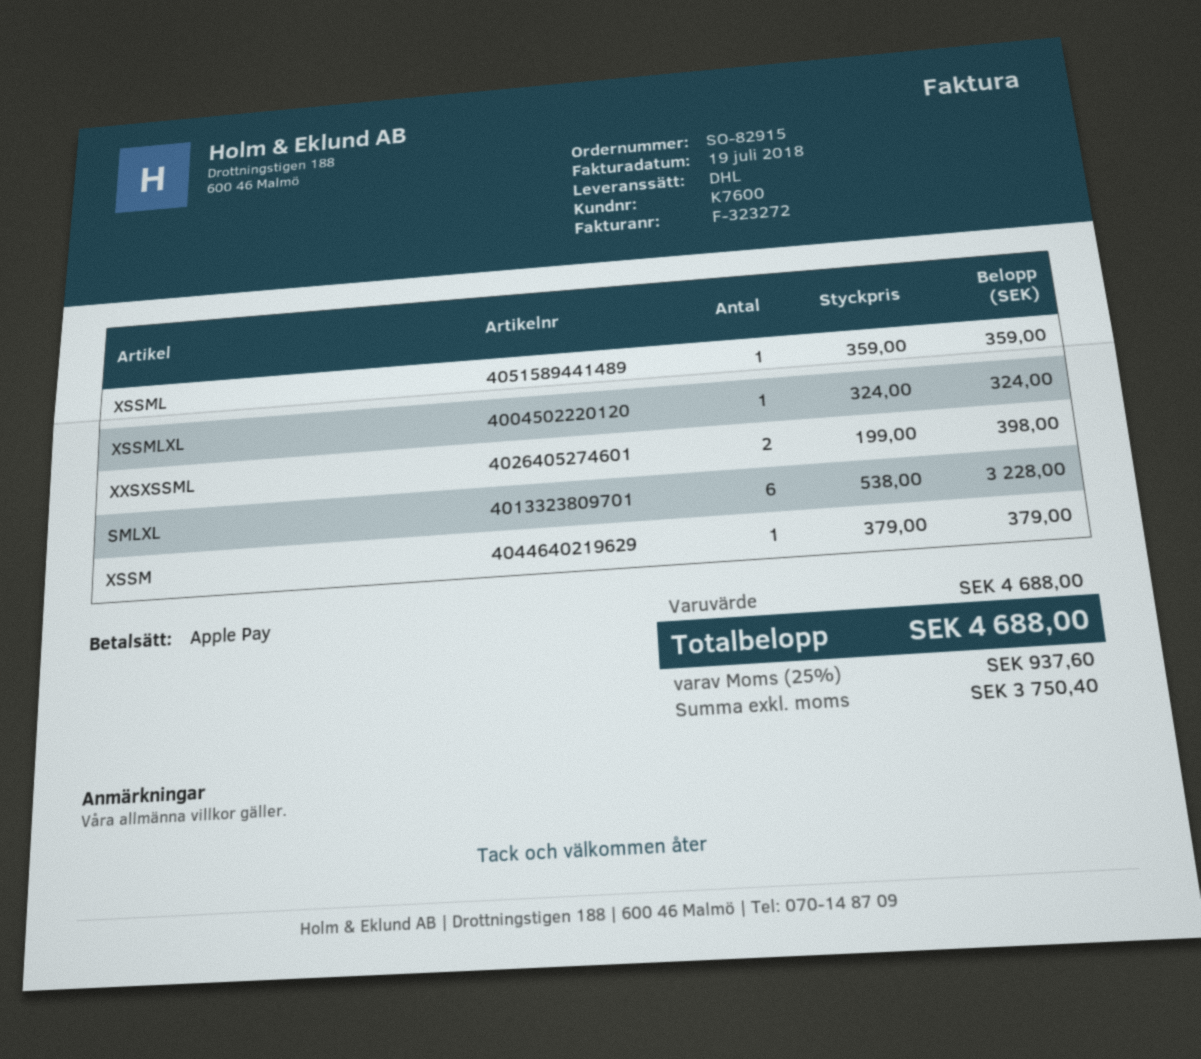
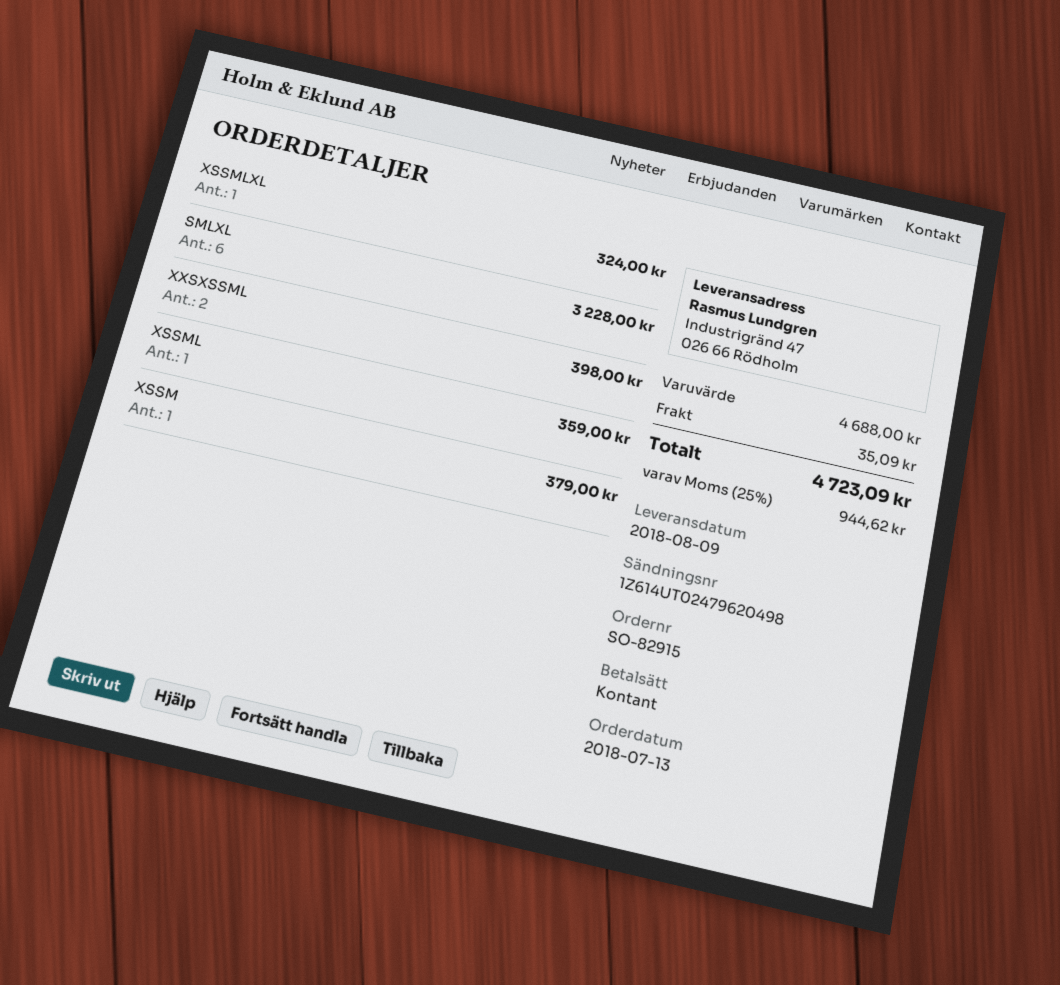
payment method: Apple Pay -> cash
shipping: none -> 35.09
tax: 25% = 937.60 -> 25% = 944.62
total: 4688.00 -> 4723.09

